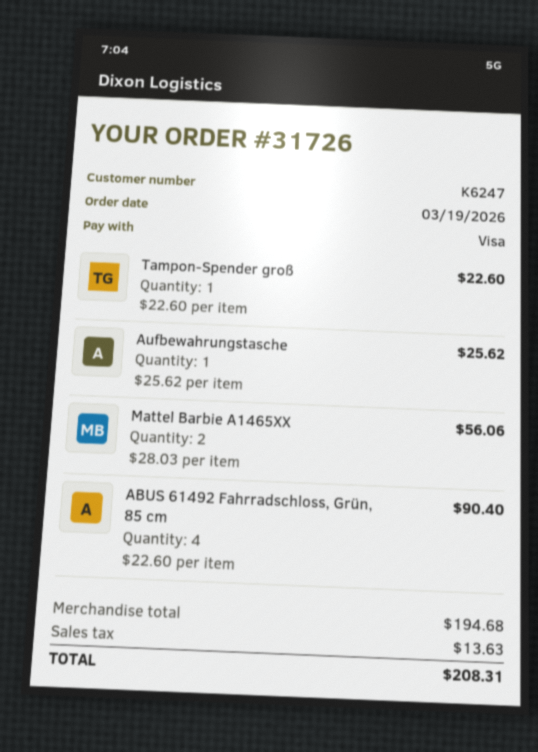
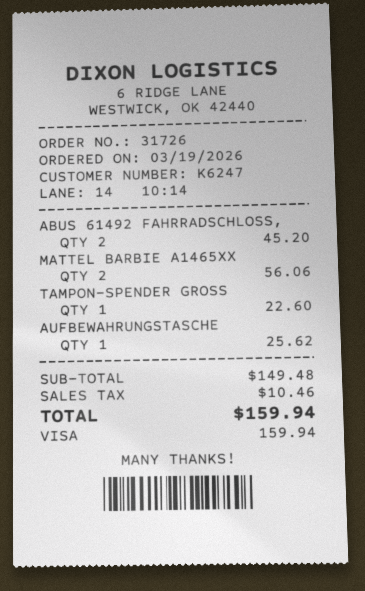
ABUS 61492 Fahrradschloss, Grün, 85 cm: 4 for 90.40 -> 2 for 45.20
subtotal: 194.68 -> 149.48
tax: 13.63 -> 10.46
total: 208.31 -> 159.94

